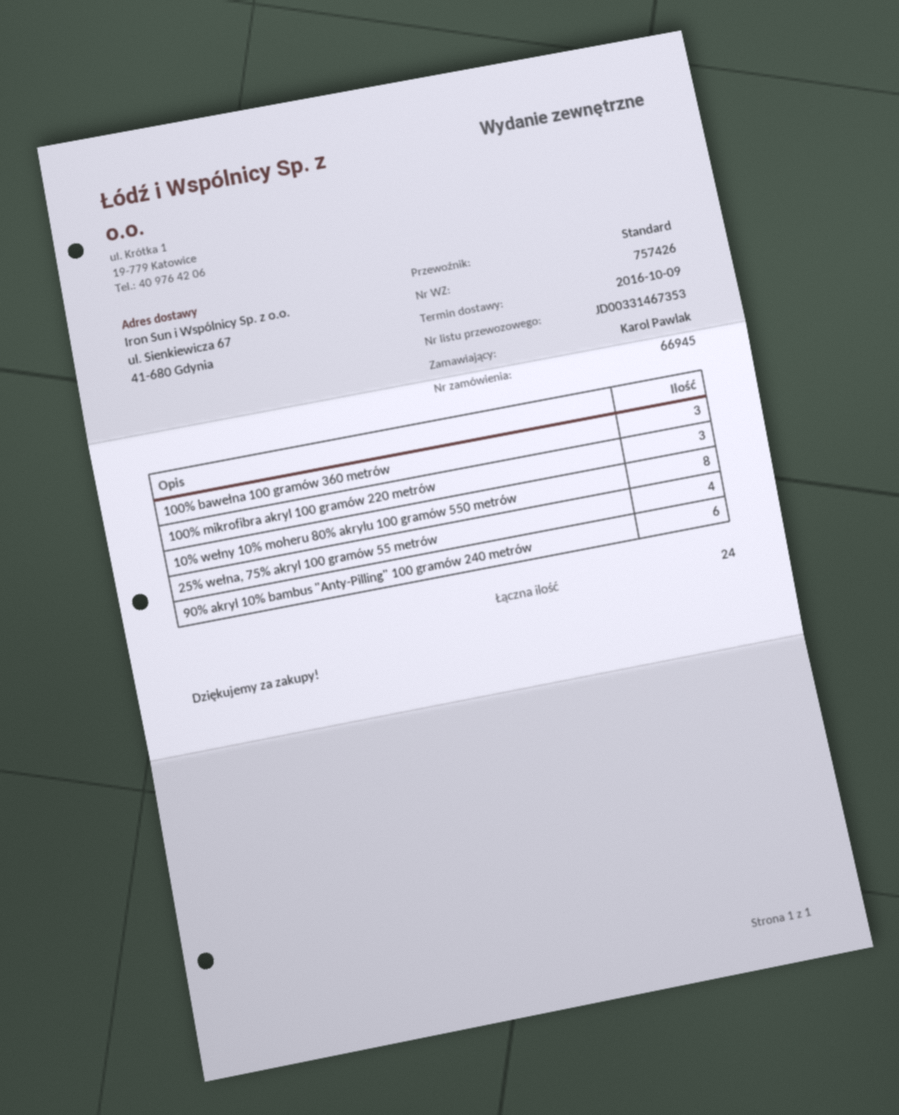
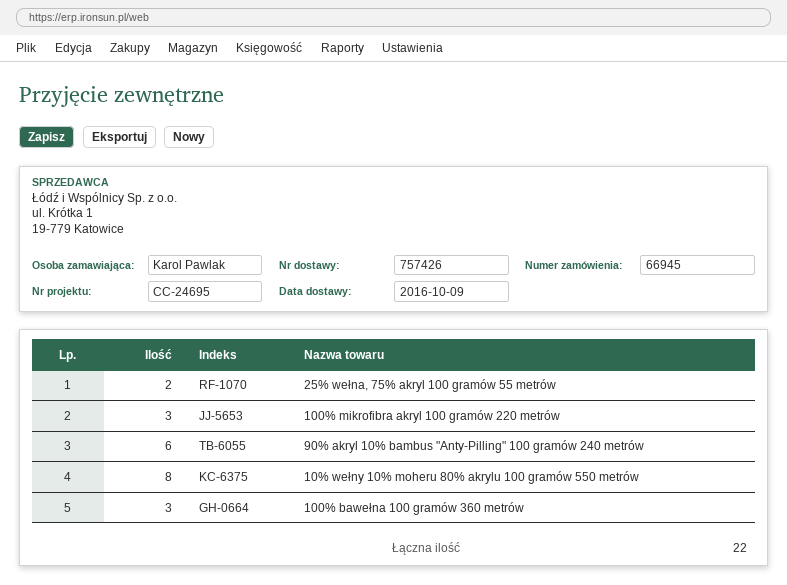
25% wełna, 75% akryl 100 gramów 55 metrów: 4 -> 2
total quantity: 24 -> 22

